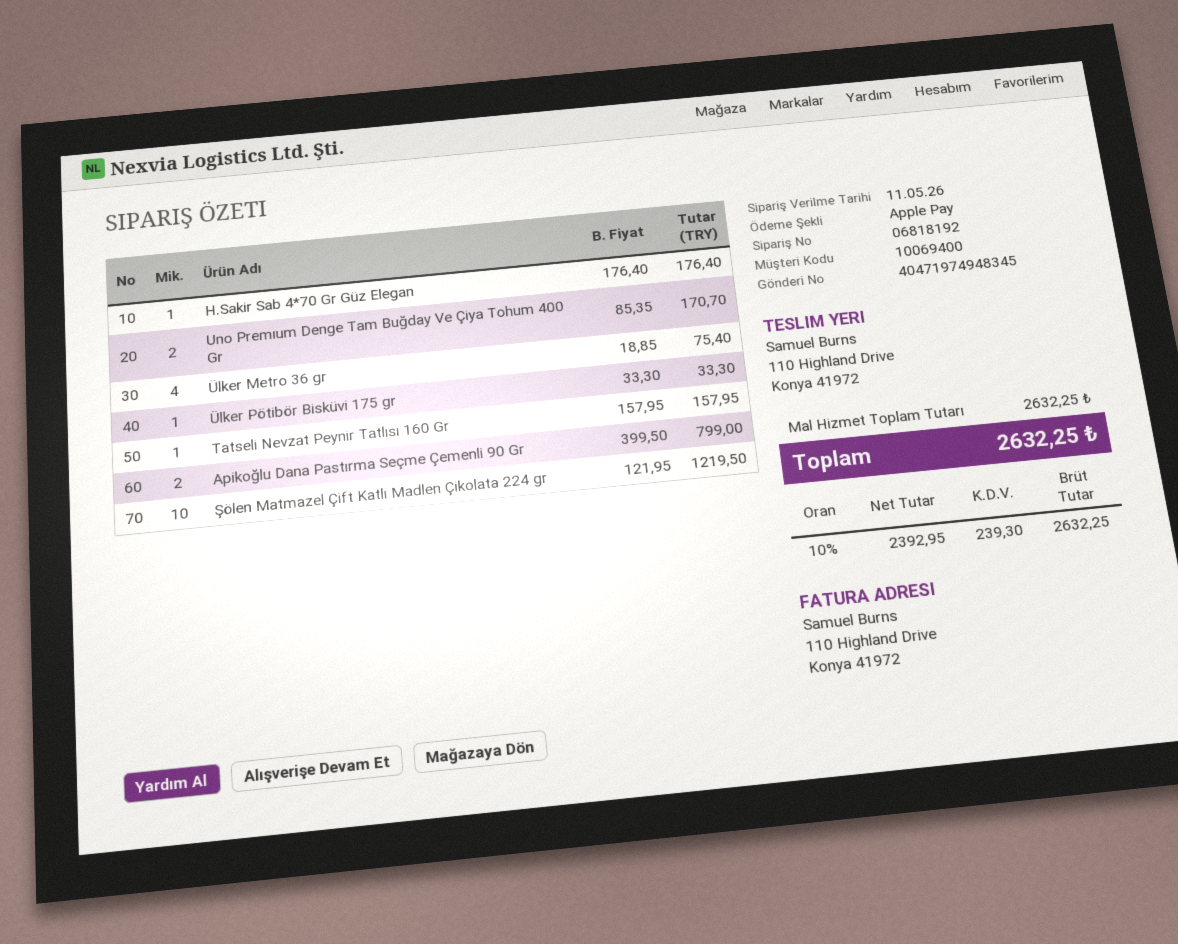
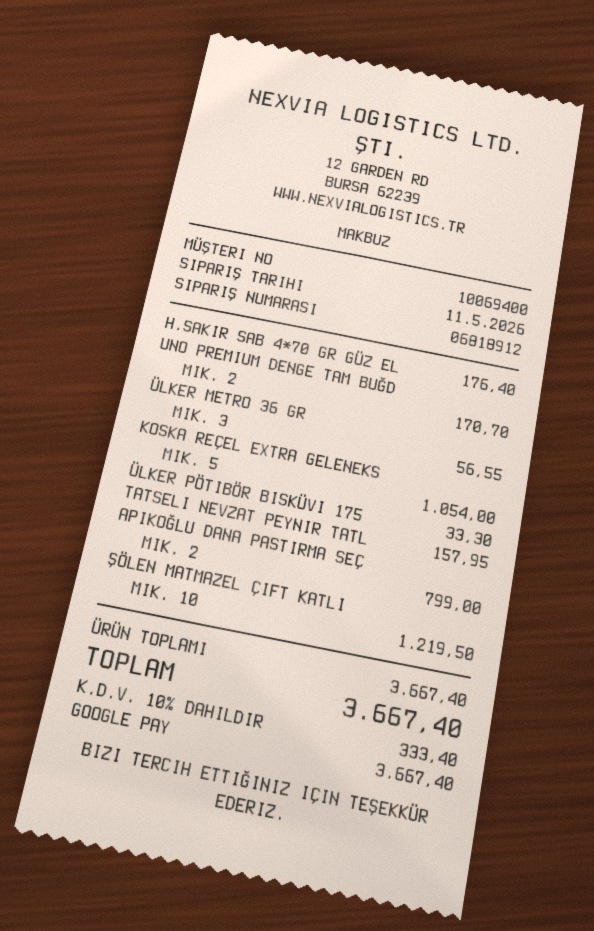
order number: 06818192 -> 06818912
payment method: Apple Pay -> Google Pay
Ülker Metro 36 gr: 4 for 75.40 -> 3 for 56.55
KOSKA REÇEL EXTRA GELENEKS: none -> 5 for 1054.00
subtotal: 2632.25 -> 3667.40
tax: 10% = 239.30 -> 10% = 333.40
total: 2632.25 -> 3667.40

